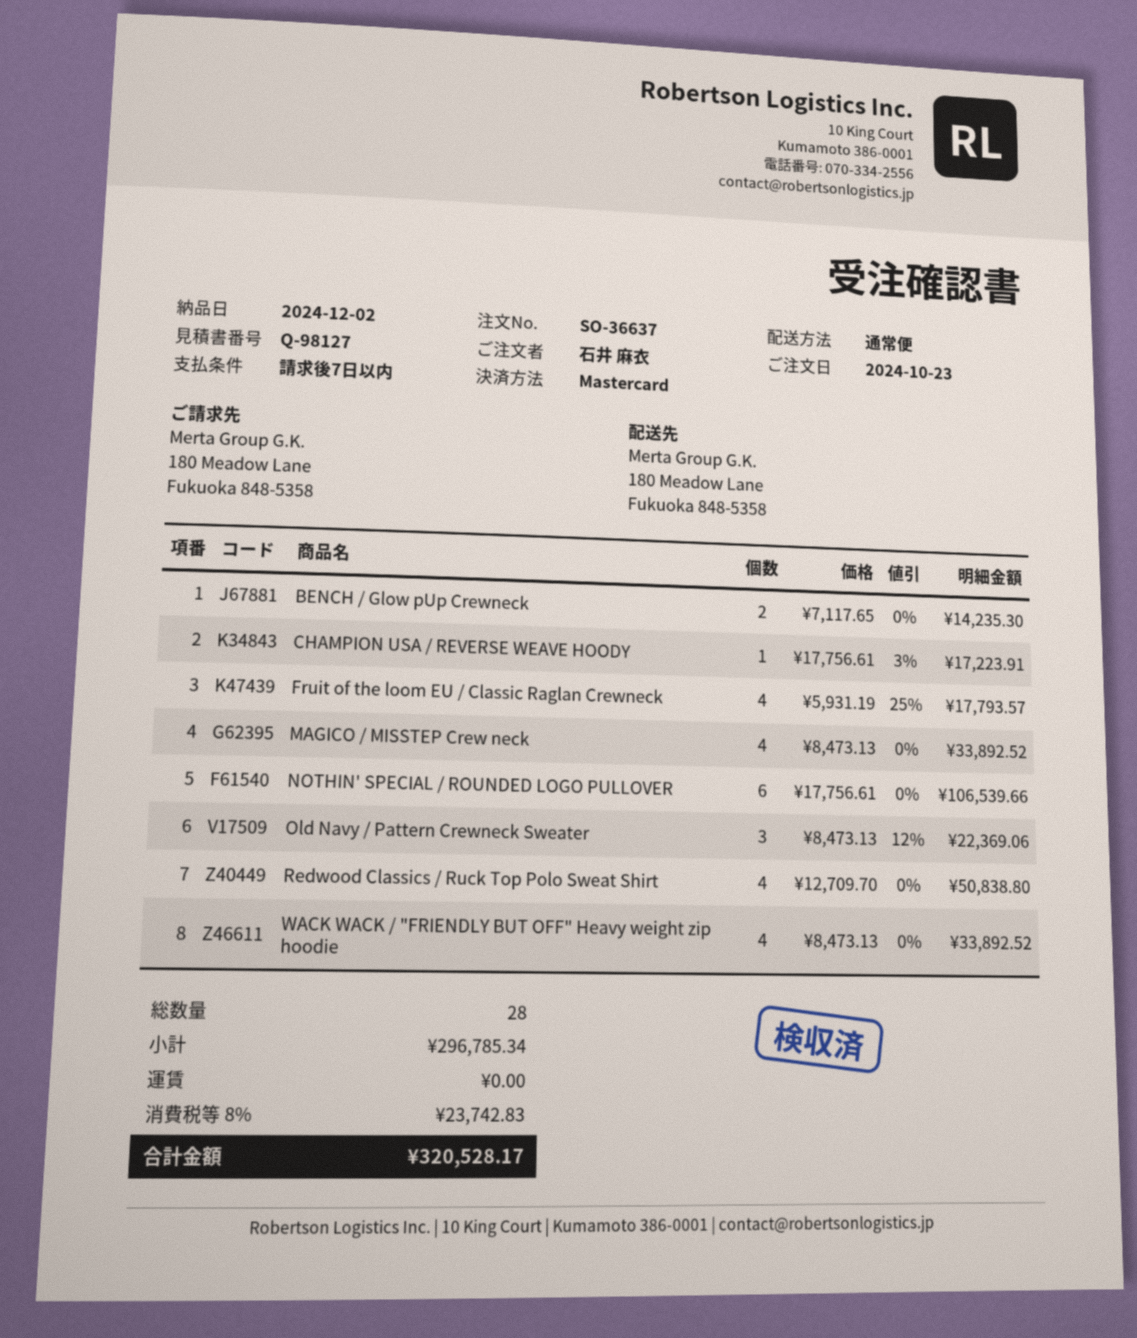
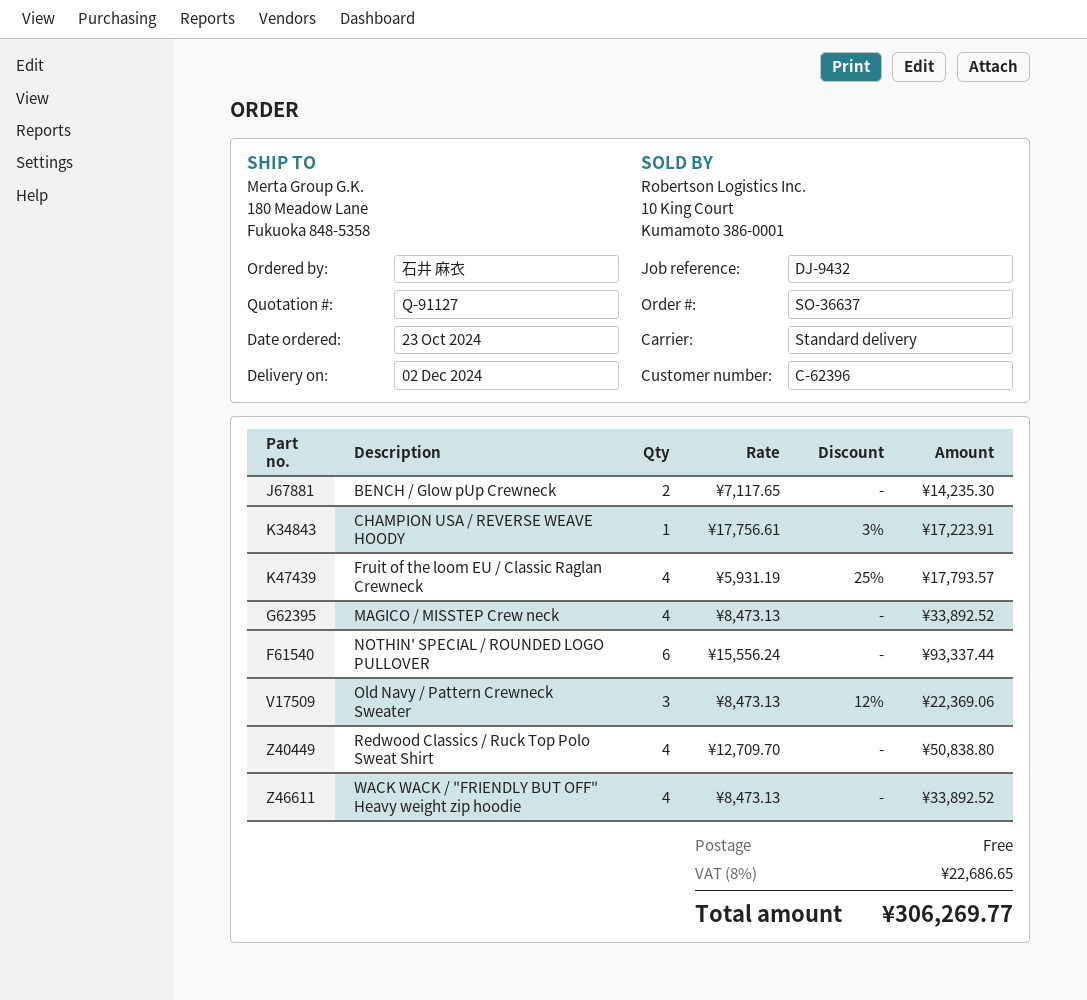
quote number: Q-98127 -> Q-91127
NOTHIN' SPECIAL / ROUNDED LOGO PULLOVER: 6 x 17756.61 = 106539.66 -> 6 x 15556.24 = 93337.44
tax: 8% = 23742.83 -> 8% = 22686.65
total: 320528.17 -> 306269.77

